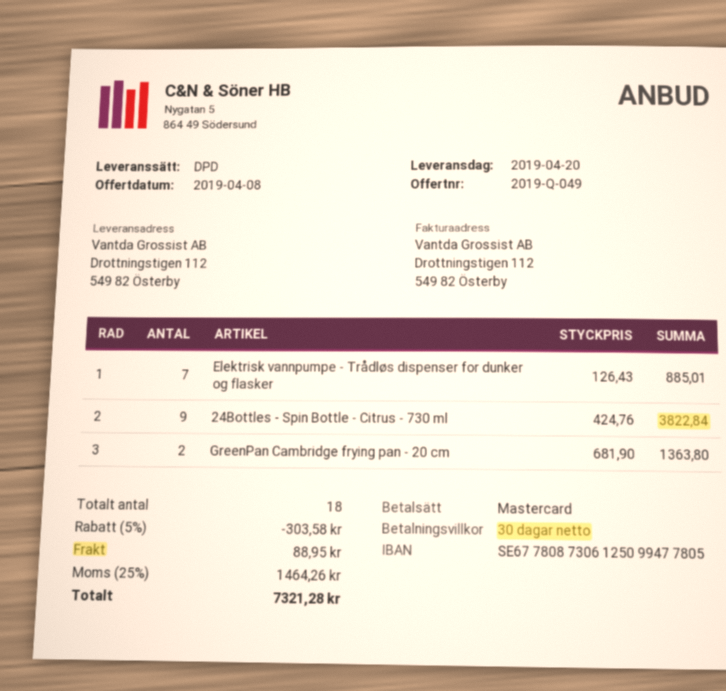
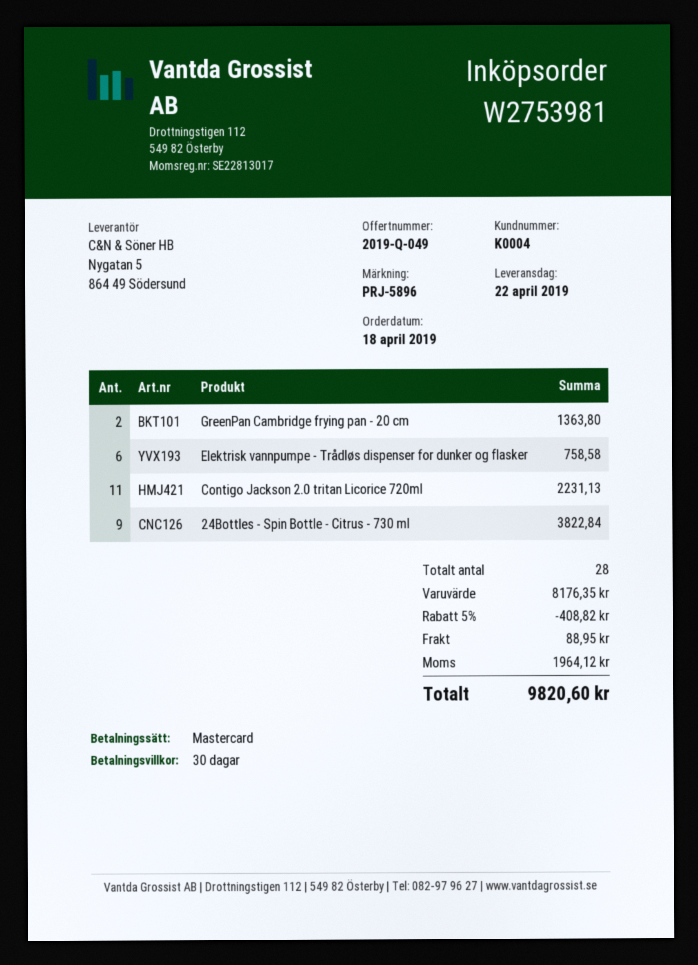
delivery date: 2019-04-20 -> 2019-04-22
Elektrisk vannpumpe - Trådløs dispenser for dunker og flasker: 7 for 885.01 -> 6 for 758.58
Contigo Jackson 2.0 tritan Licorice 720ml: none -> 11 for 2231.13
total quantity: 18 -> 28
discount: 5% = 303.58 -> 5% = 408.82
tax: 1464.26 -> 1964.12
total: 7321.28 -> 9820.60

